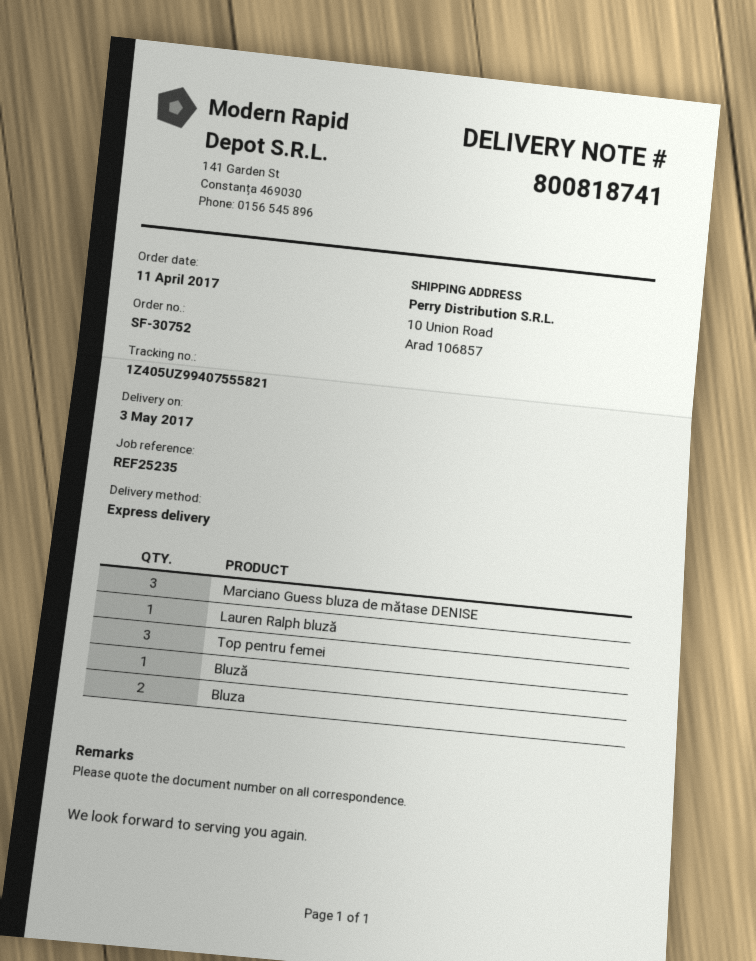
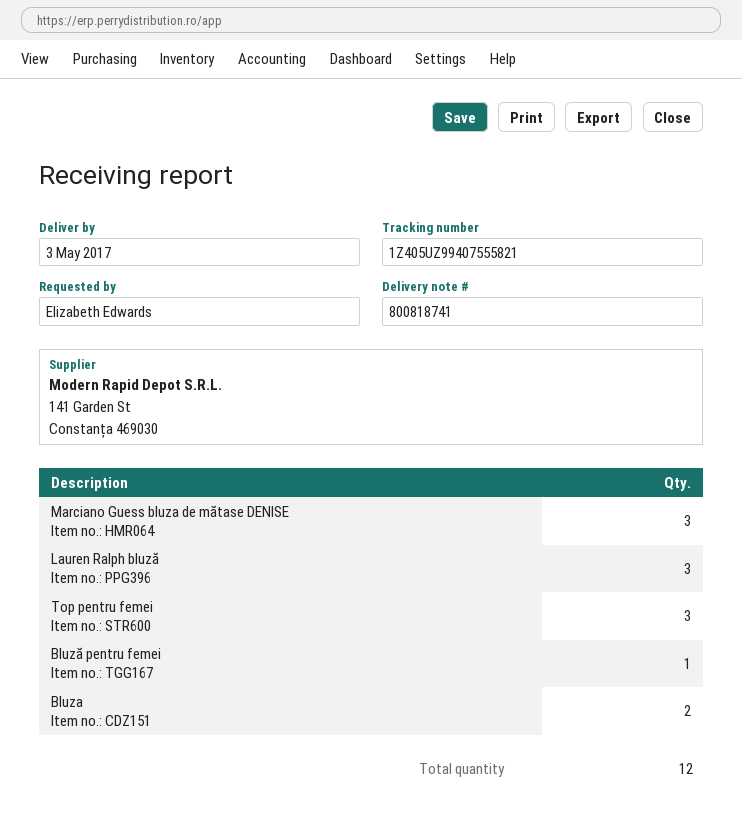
Lauren Ralph bluză: 1 -> 3
Bluză: 1 -> none
Bluză pentru femei: none -> 1

